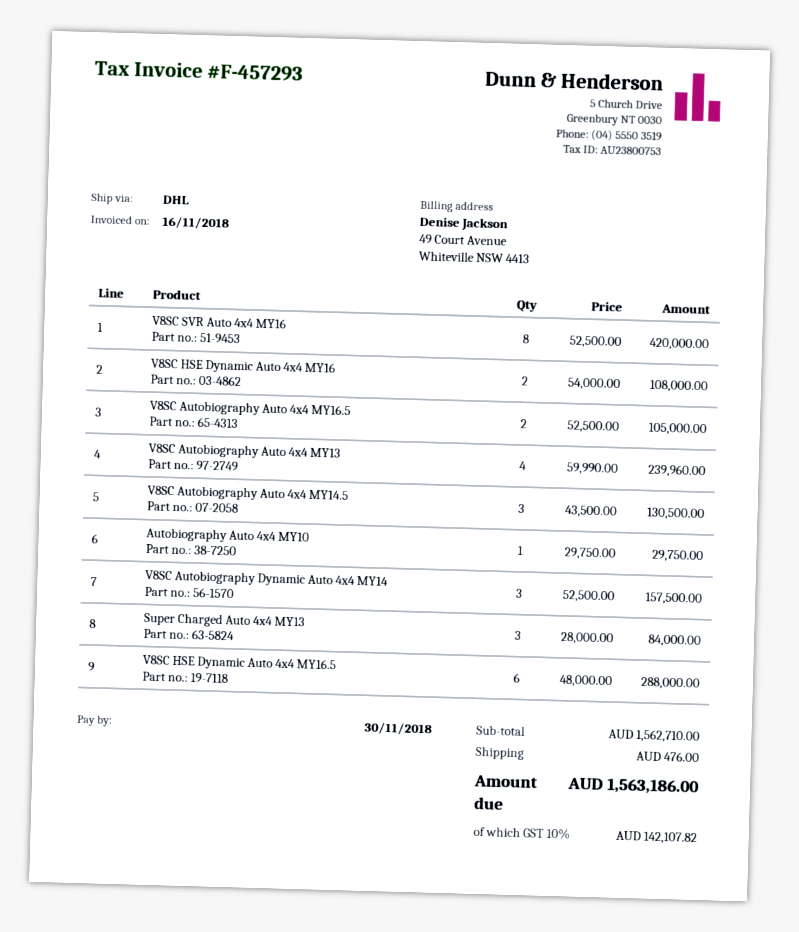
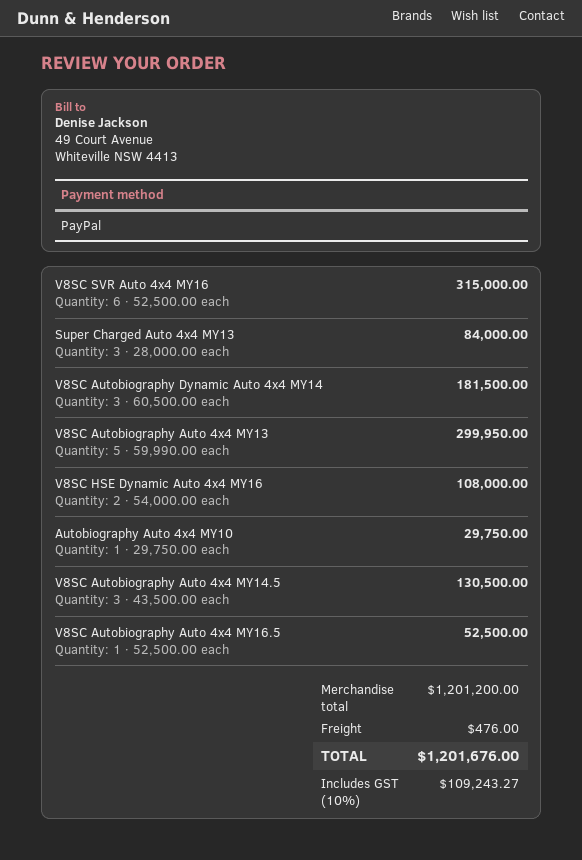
V8SC SVR Auto 4x4 MY16: 8 x 52500.00 = 420000.00 -> 6 x 52500.00 = 315000.00
V8SC Autobiography Auto 4x4 MY16.5: 2 x 52500.00 = 105000.00 -> 1 x 52500.00 = 52500.00
V8SC Autobiography Auto 4x4 MY13: 4 x 59990.00 = 239960.00 -> 5 x 59990.00 = 299950.00
V8SC Autobiography Dynamic Auto 4x4 MY14: 3 x 52500.00 = 157500.00 -> 3 x 60500.00 = 181500.00
V8SC HSE Dynamic Auto 4x4 MY16.5: 6 x 48000.00 = 288000.00 -> none
subtotal: 1562710.00 -> 1201200.00
tax: 10% = 142107.82 -> 10% = 109243.27
total: 1563186.00 -> 1201676.00

